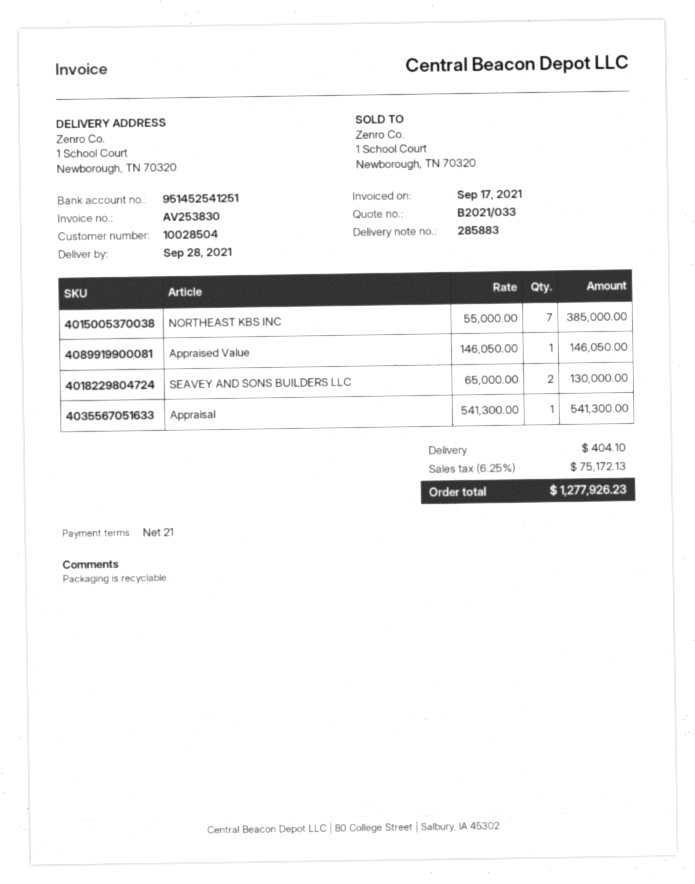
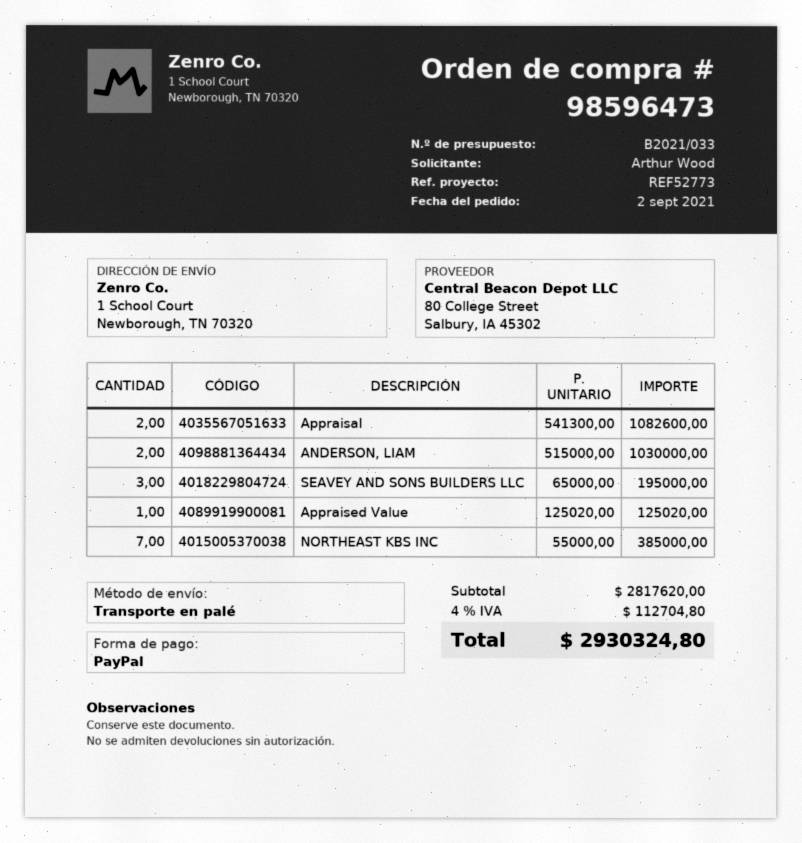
Appraised Value: 1 x 146050.00 = 146050.00 -> 1 x 125020.00 = 125020.00
SEAVEY AND SONS BUILDERS LLC: 2 x 65000.00 = 130000.00 -> 3 x 65000.00 = 195000.00
Appraisal: 1 x 541300.00 = 541300.00 -> 2 x 541300.00 = 1082600.00
ANDERSON, LIAM: none -> 2 x 515000.00 = 1030000.00
shipping: 404.10 -> none
tax: 6.25% = 75172.13 -> 4% = 112704.80
total: 1277926.23 -> 2930324.80

